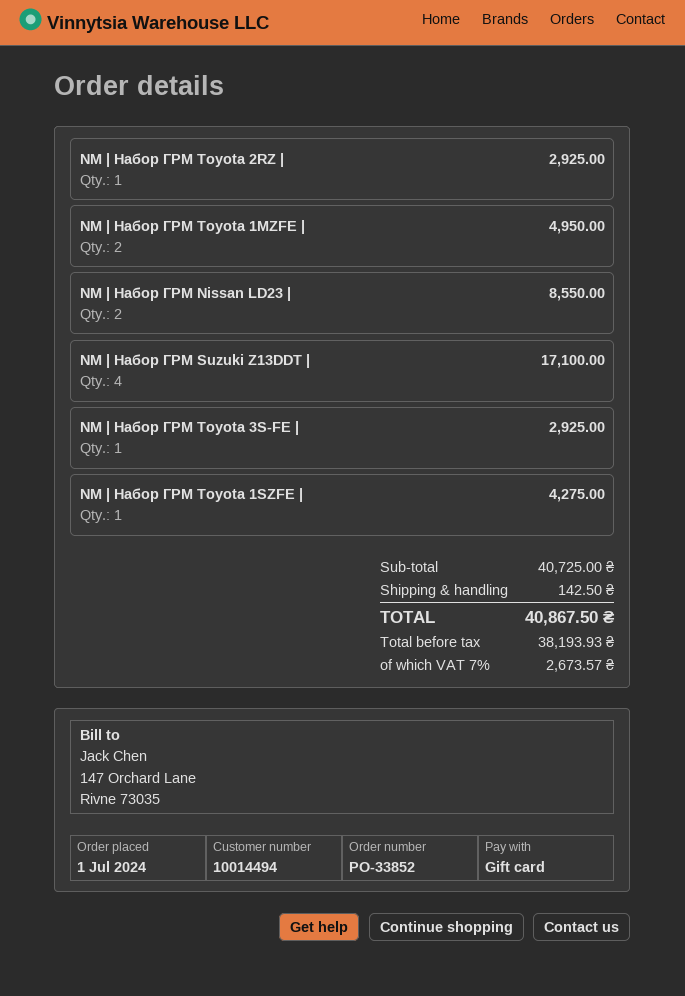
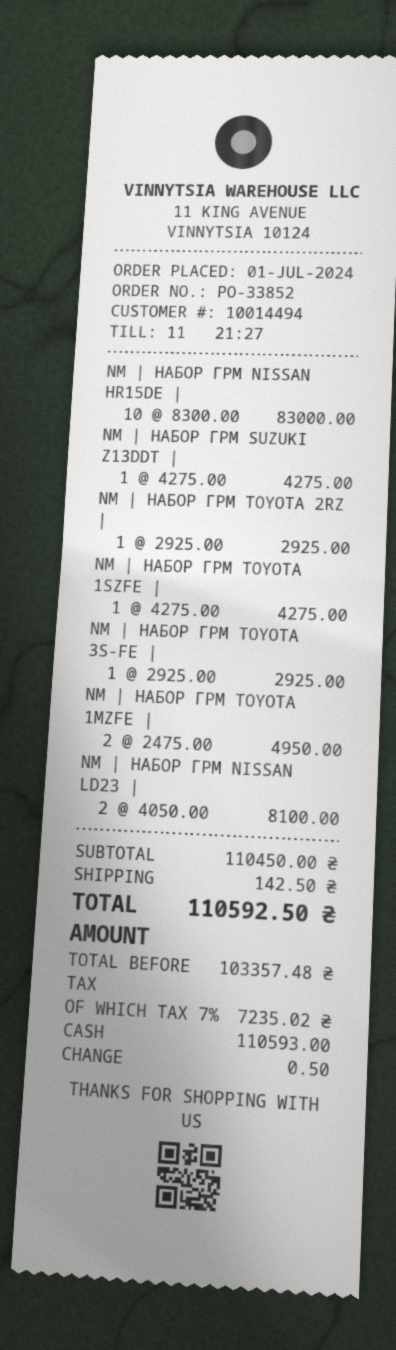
payment method: gift card -> cash
NM | Набор ГРМ Nissan LD23 |: 2 for 8550.00 -> 2 for 8100.00
NM | Набор ГРМ Suzuki Z13DDT |: 4 for 17100.00 -> 1 for 4275.00
NM | НАБОР ГРМ NISSAN HR15DE |: none -> 10 for 83000.00
subtotal: 40725.00 -> 110450.00
net: 38193.93 -> 103357.48
tax: 7% = 2673.57 -> 7% = 7235.02
total: 40867.50 -> 110592.50

